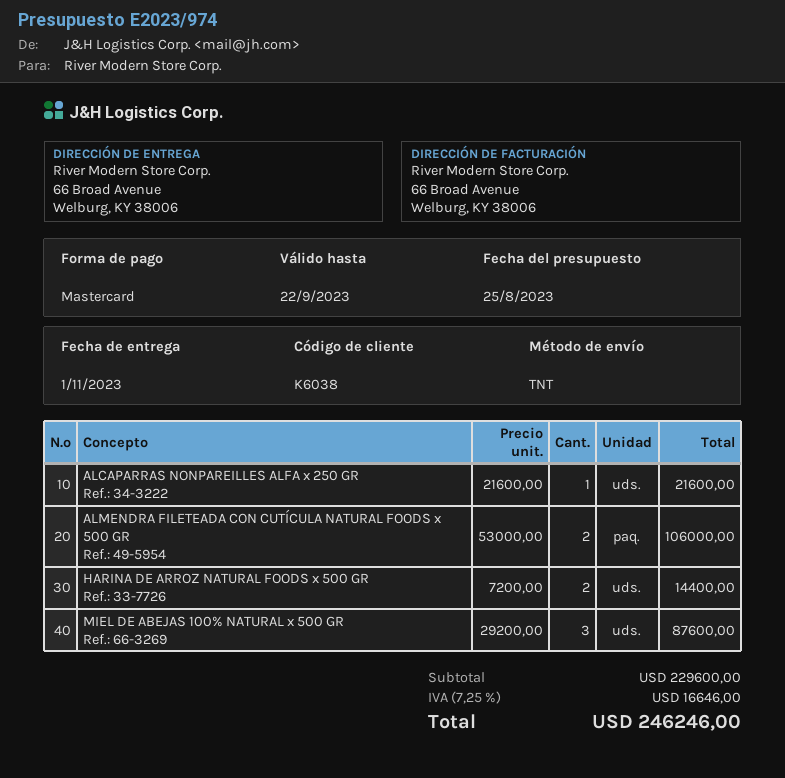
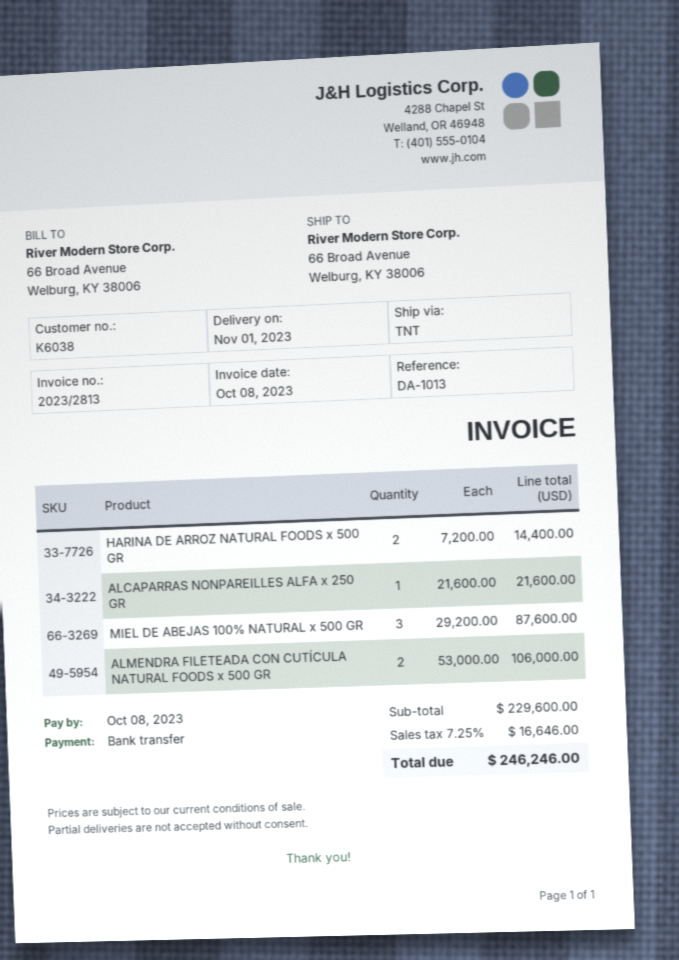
payment method: Mastercard -> bank transfer

